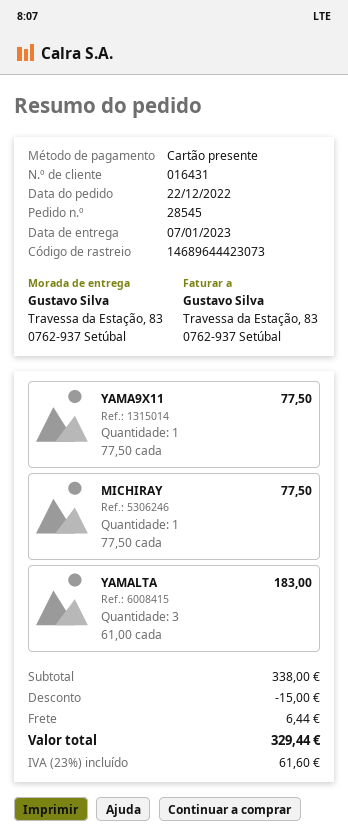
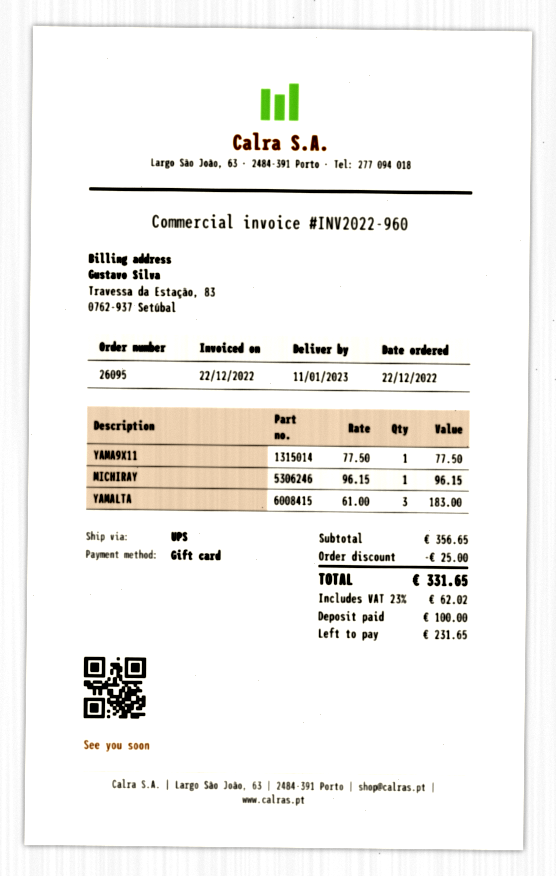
order number: 28545 -> 26095
delivery date: 2023-01-07 -> 2023-01-11
MICHIRAY: 1 x 77.50 = 77.50 -> 1 x 96.15 = 96.15
subtotal: 338.00 -> 356.65
discount: 15.00 -> 25.00
shipping: 6.44 -> none
tax: 23% = 61.60 -> 23% = 62.02
total: 329.44 -> 331.65

